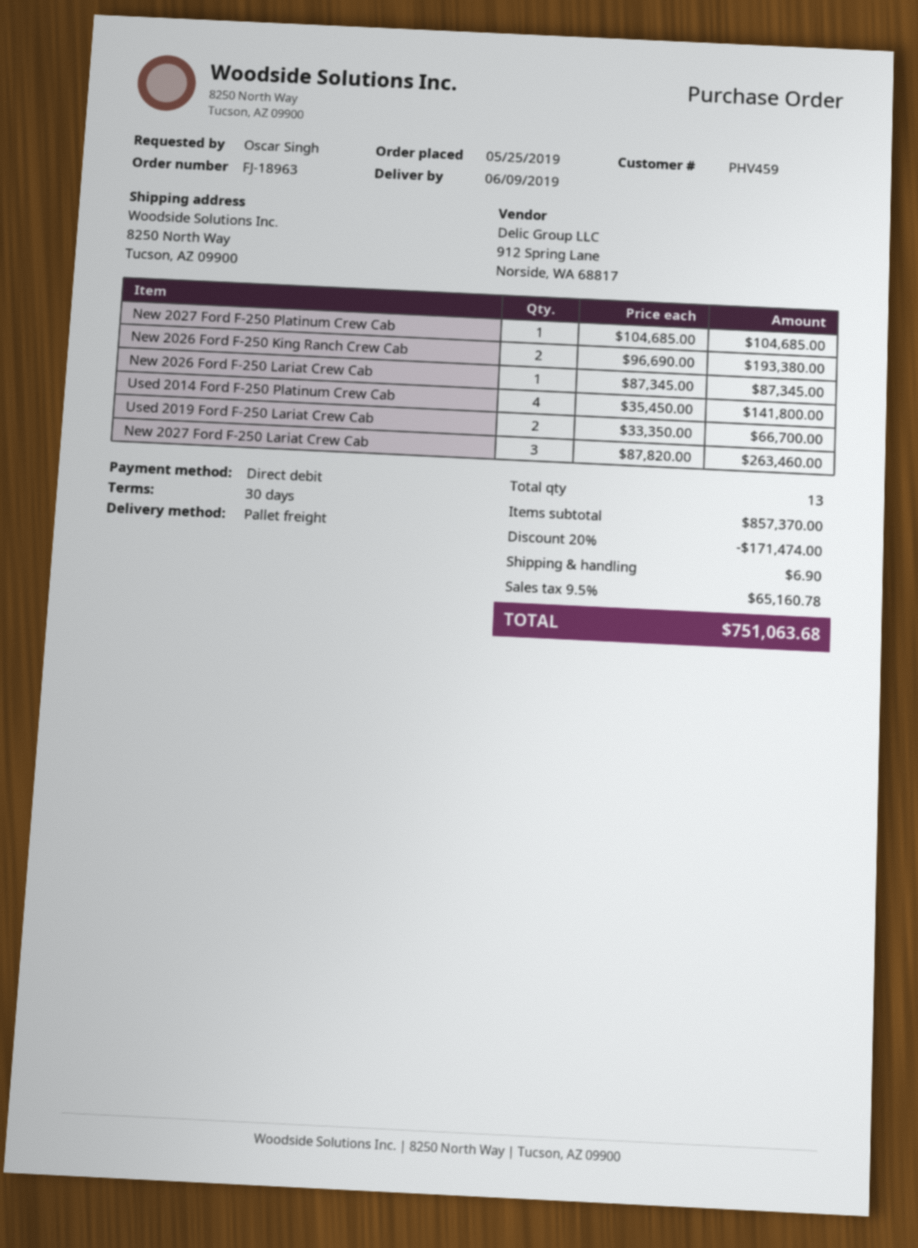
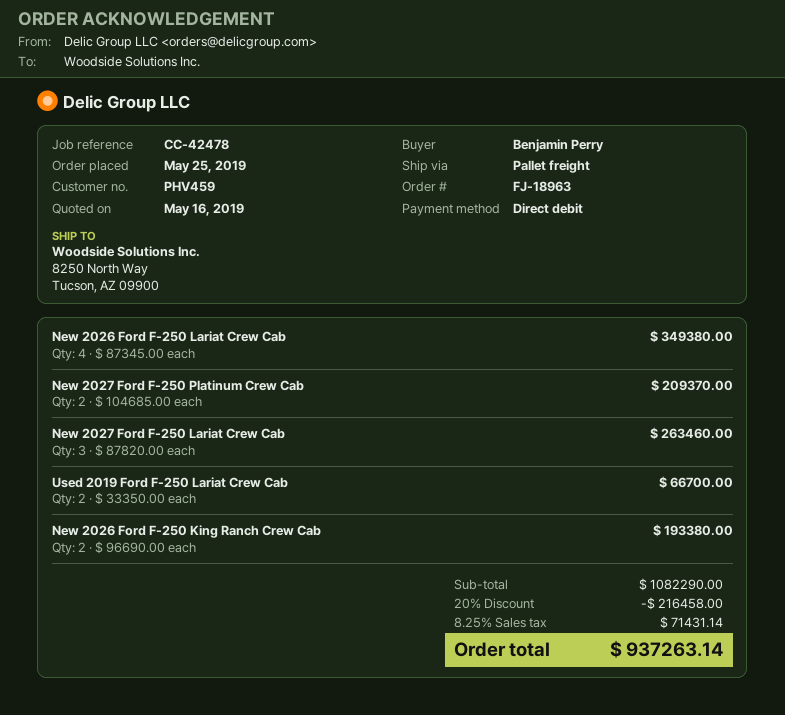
ordered by: Oscar Singh -> Benjamin Perry
New 2027 Ford F-250 Platinum Crew Cab: 1 x 104685.00 = 104685.00 -> 2 x 104685.00 = 209370.00
New 2026 Ford F-250 Lariat Crew Cab: 1 x 87345.00 = 87345.00 -> 4 x 87345.00 = 349380.00
Used 2014 Ford F-250 Platinum Crew Cab: 4 x 35450.00 = 141800.00 -> none
subtotal: 857370.00 -> 1082290.00
discount: 20% = 171474.00 -> 20% = 216458.00
shipping: 6.90 -> none
tax: 9.5% = 65160.78 -> 8.25% = 71431.14
total: 751063.68 -> 937263.14

